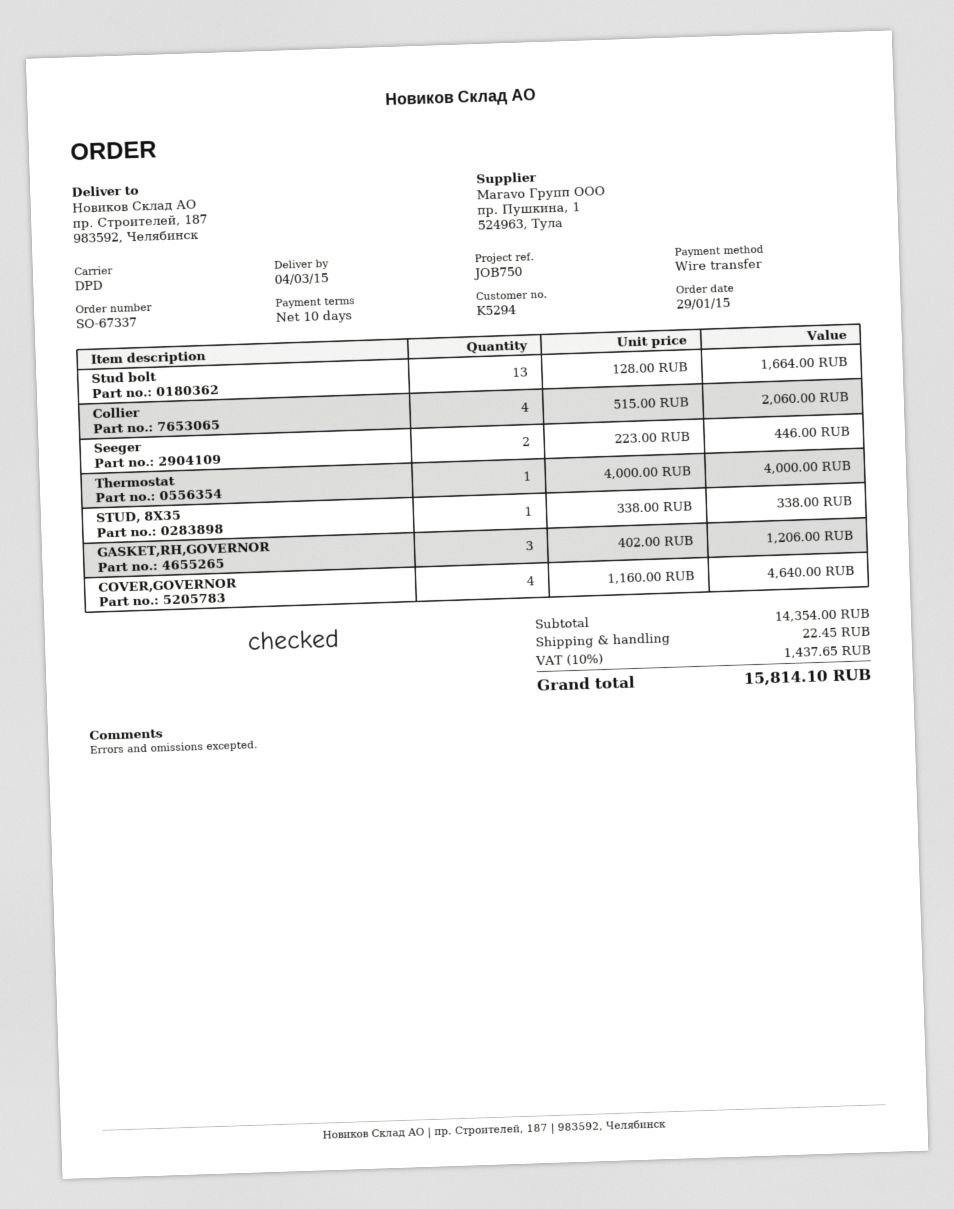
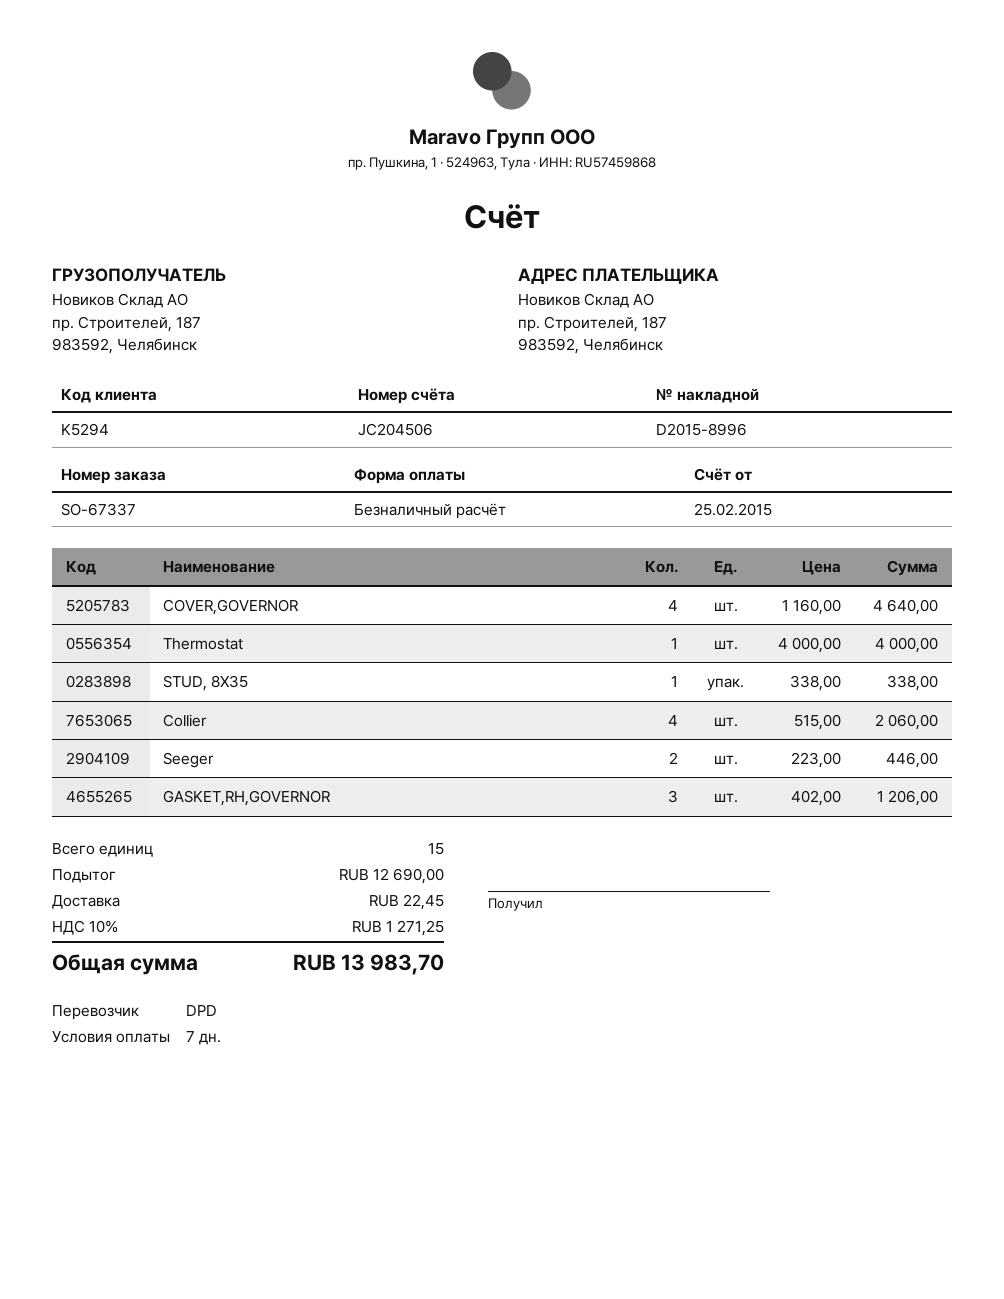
payment terms: 10 days -> 7 days
Stud bolt: 13 x 128.00 = 1664.00 -> none
subtotal: 14354.00 -> 12690.00
tax: 10% = 1437.65 -> 10% = 1271.25
total: 15814.10 -> 13983.70

